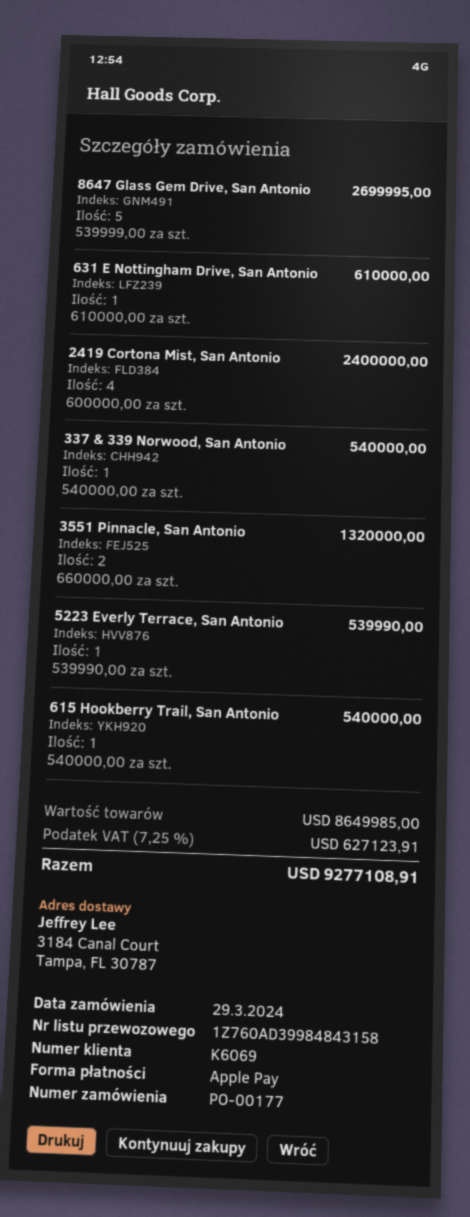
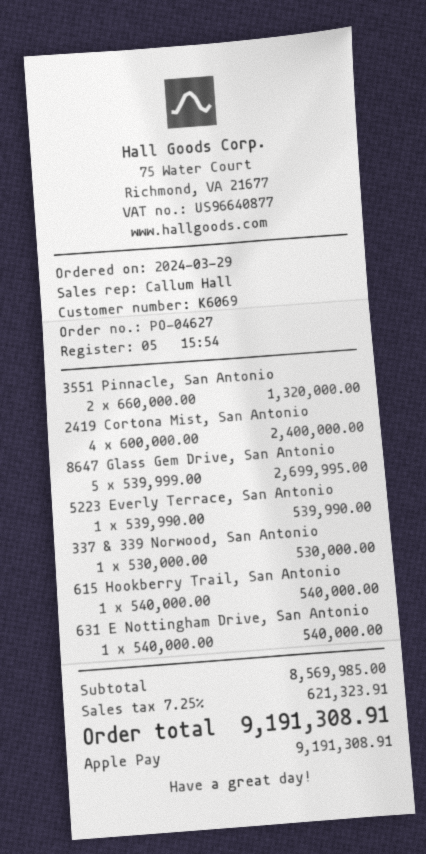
order number: PO-00177 -> PO-04627
631 E Nottingham Drive, San Antonio: 1 x 610000.00 = 610000.00 -> 1 x 540000.00 = 540000.00
337 & 339 Norwood, San Antonio: 1 x 540000.00 = 540000.00 -> 1 x 530000.00 = 530000.00
subtotal: 8649985.00 -> 8569985.00
tax: 7.25% = 627123.91 -> 7.25% = 621323.91
total: 9277108.91 -> 9191308.91

